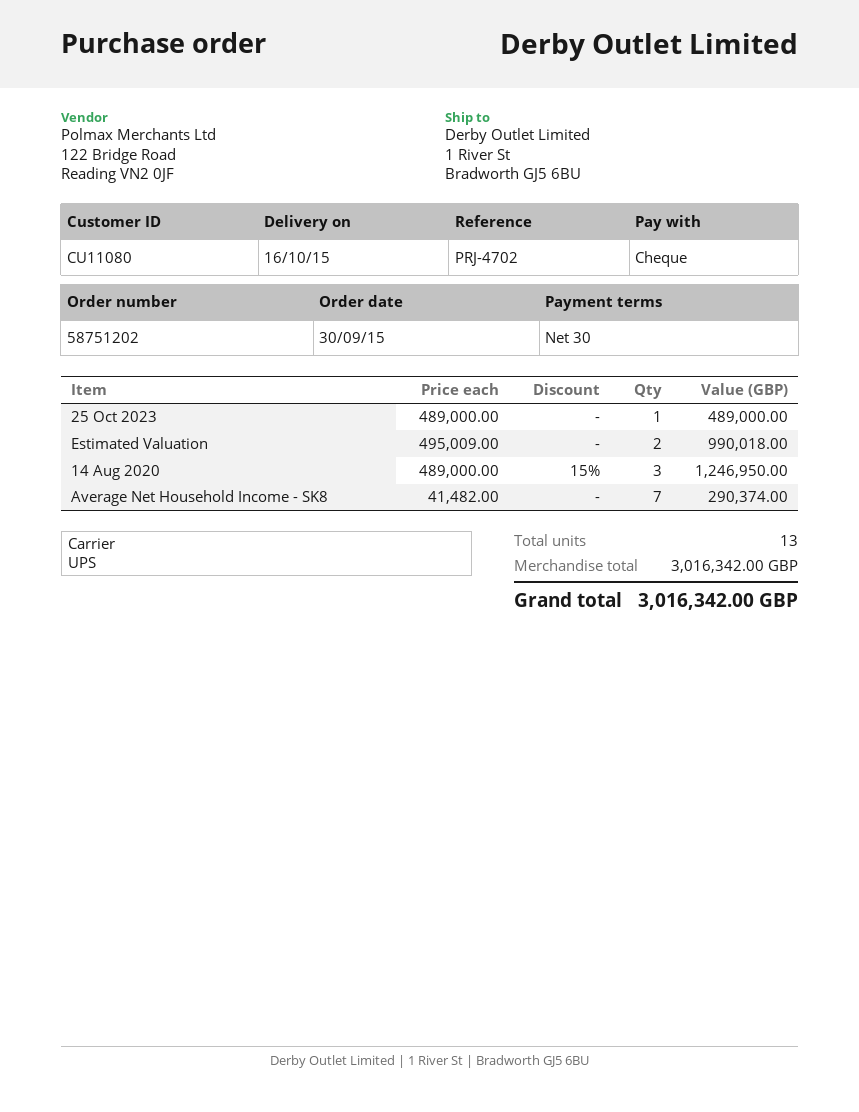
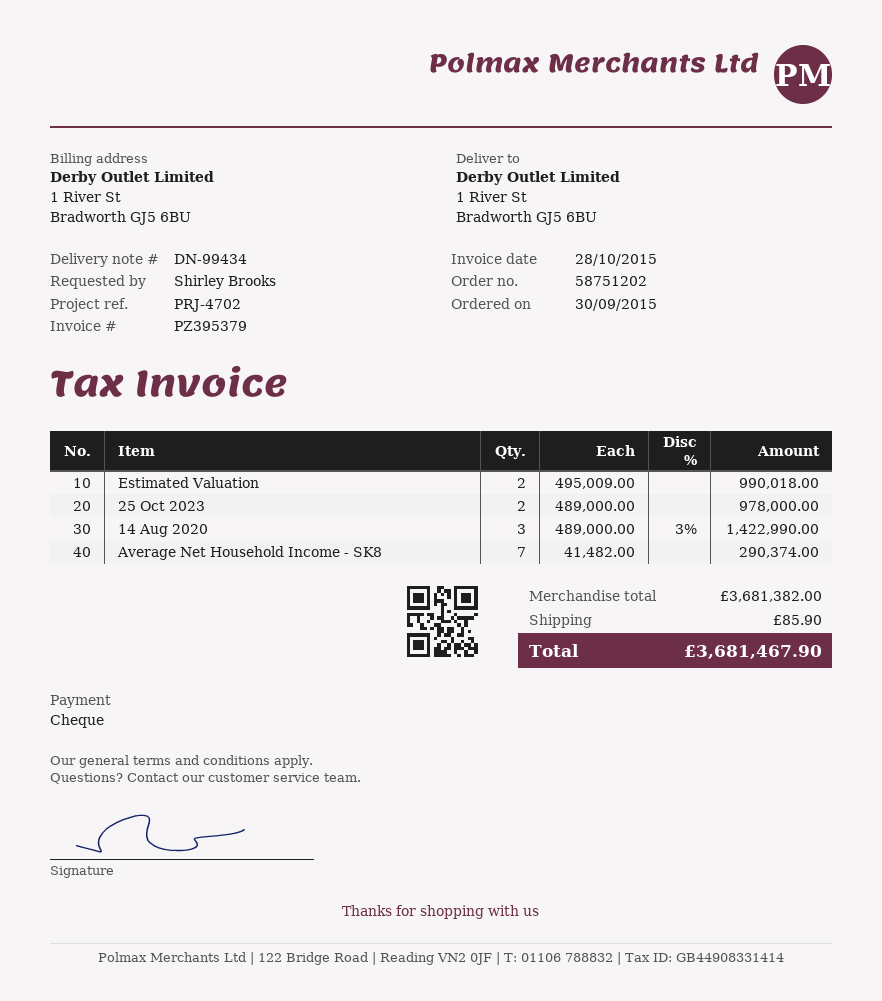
25 Oct 2023: 1 x 489000.00 = 489000.00 -> 2 x 489000.00 = 978000.00
14 Aug 2020: 3 x 489000.00 - 15% = 1246950.00 -> 3 x 489000.00 - 3% = 1422990.00
subtotal: 3016342.00 -> 3681382.00
shipping: none -> 85.90
total: 3016342.00 -> 3681467.90

